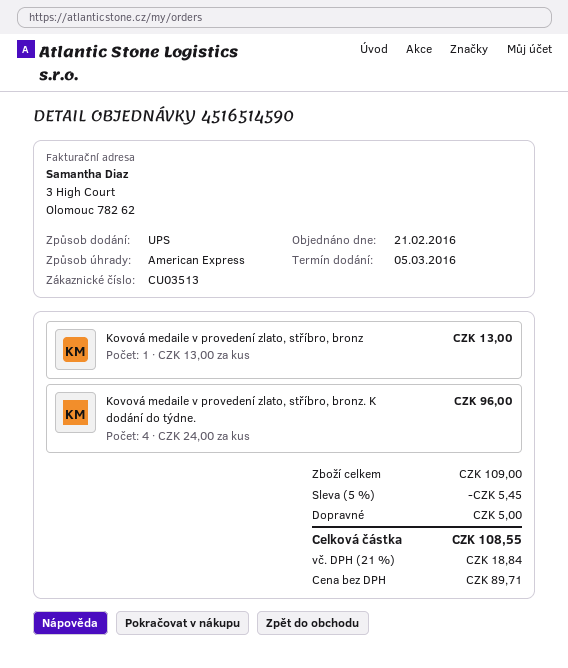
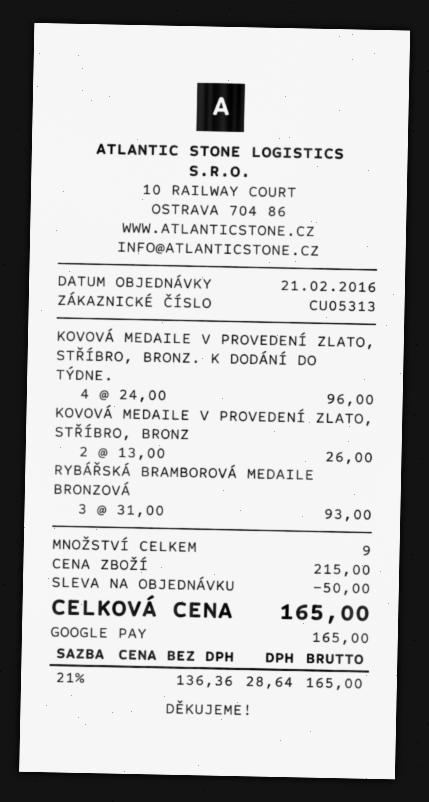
customer number: CU03513 -> CU05313
payment method: American Express -> Google Pay
Kovová medaile v provedení zlato, stříbro, bronz: 1 x 13.00 = 13.00 -> 2 x 13.00 = 26.00
RYBÁŘSKÁ BRAMBOROVÁ MEDAILE BRONZOVÁ: none -> 3 x 31.00 = 93.00
subtotal: 109.00 -> 215.00
discount: 5.45 -> 50.00
shipping: 5.00 -> none
net: 89.71 -> 136.36
tax: 21% = 18.84 -> 21% = 28.64
total: 108.55 -> 165.00

